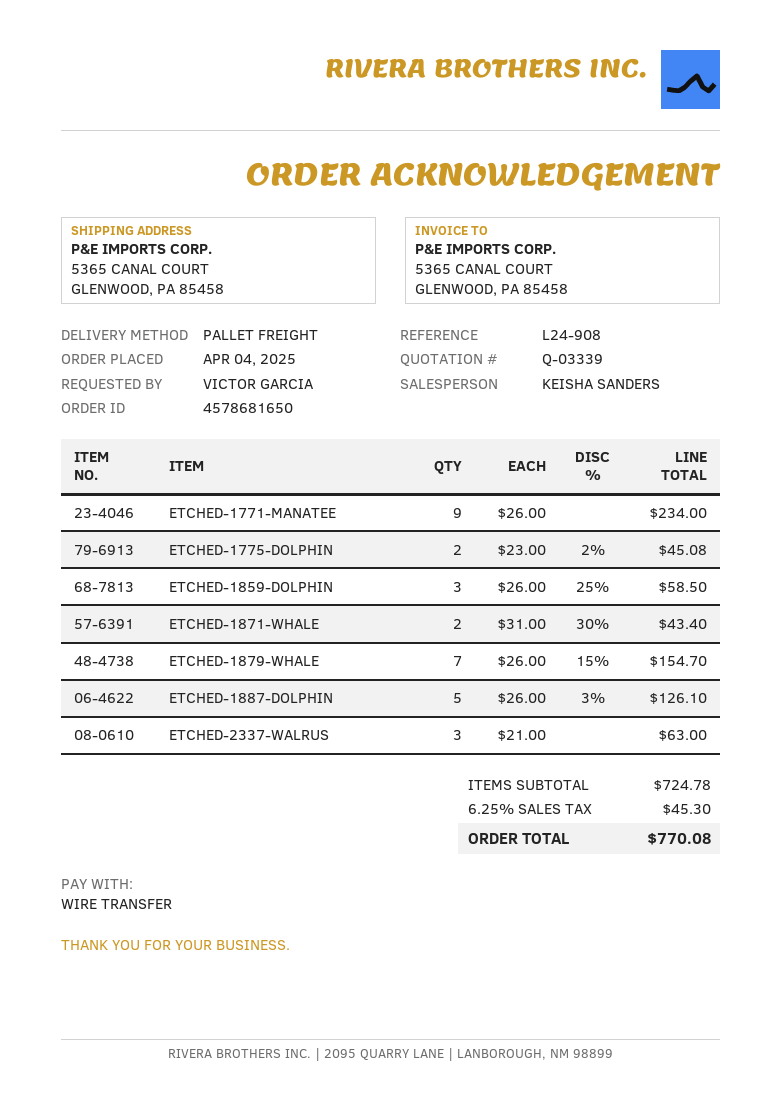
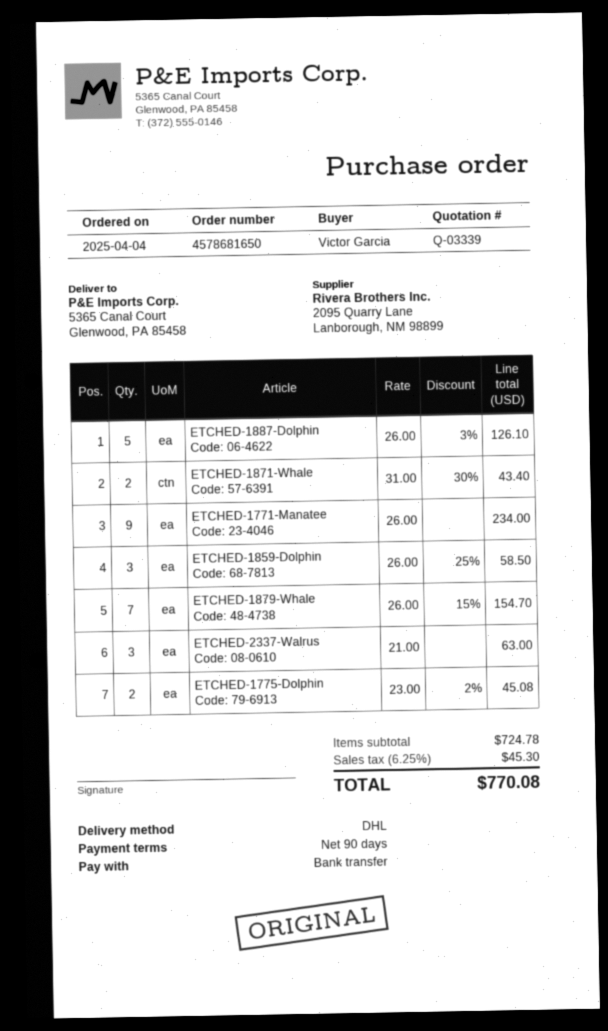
shipping method: pallet freight -> DHL

